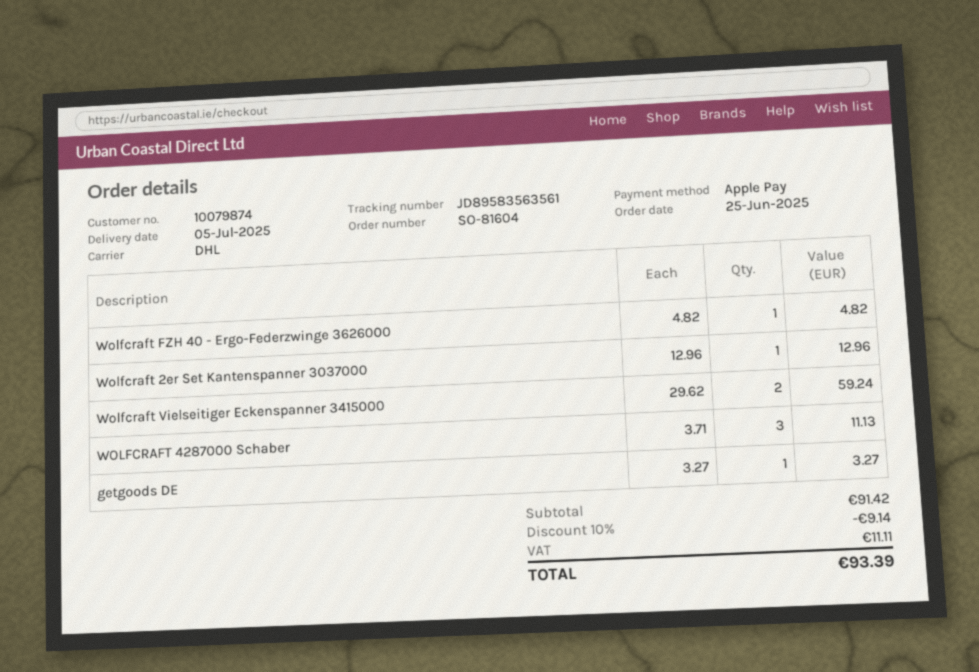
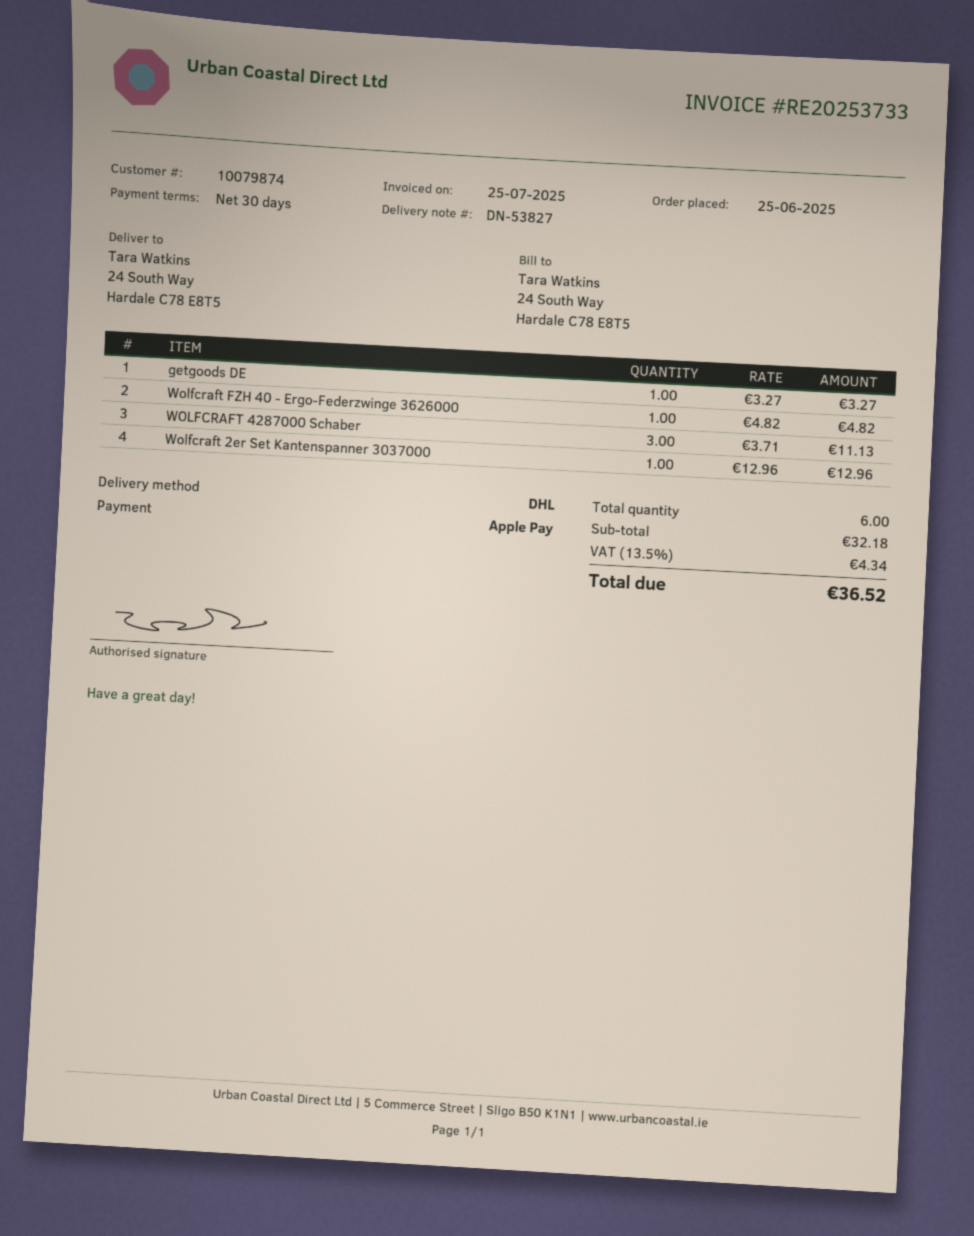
Wolfcraft Vielseitiger Eckenspanner 3415000: 2 x 29.62 = 59.24 -> none
subtotal: 91.42 -> 32.18
discount: 10% = 9.14 -> none
tax: 11.11 -> 4.34
total: 93.39 -> 36.52

